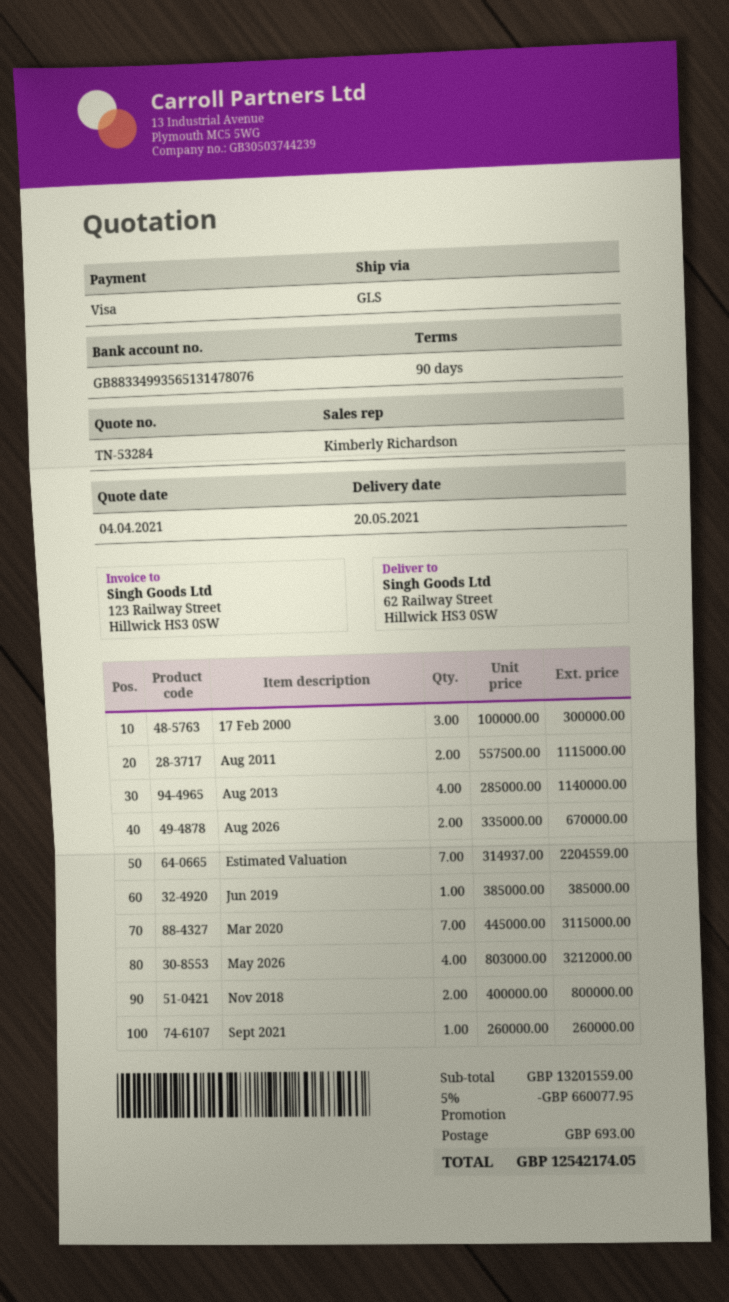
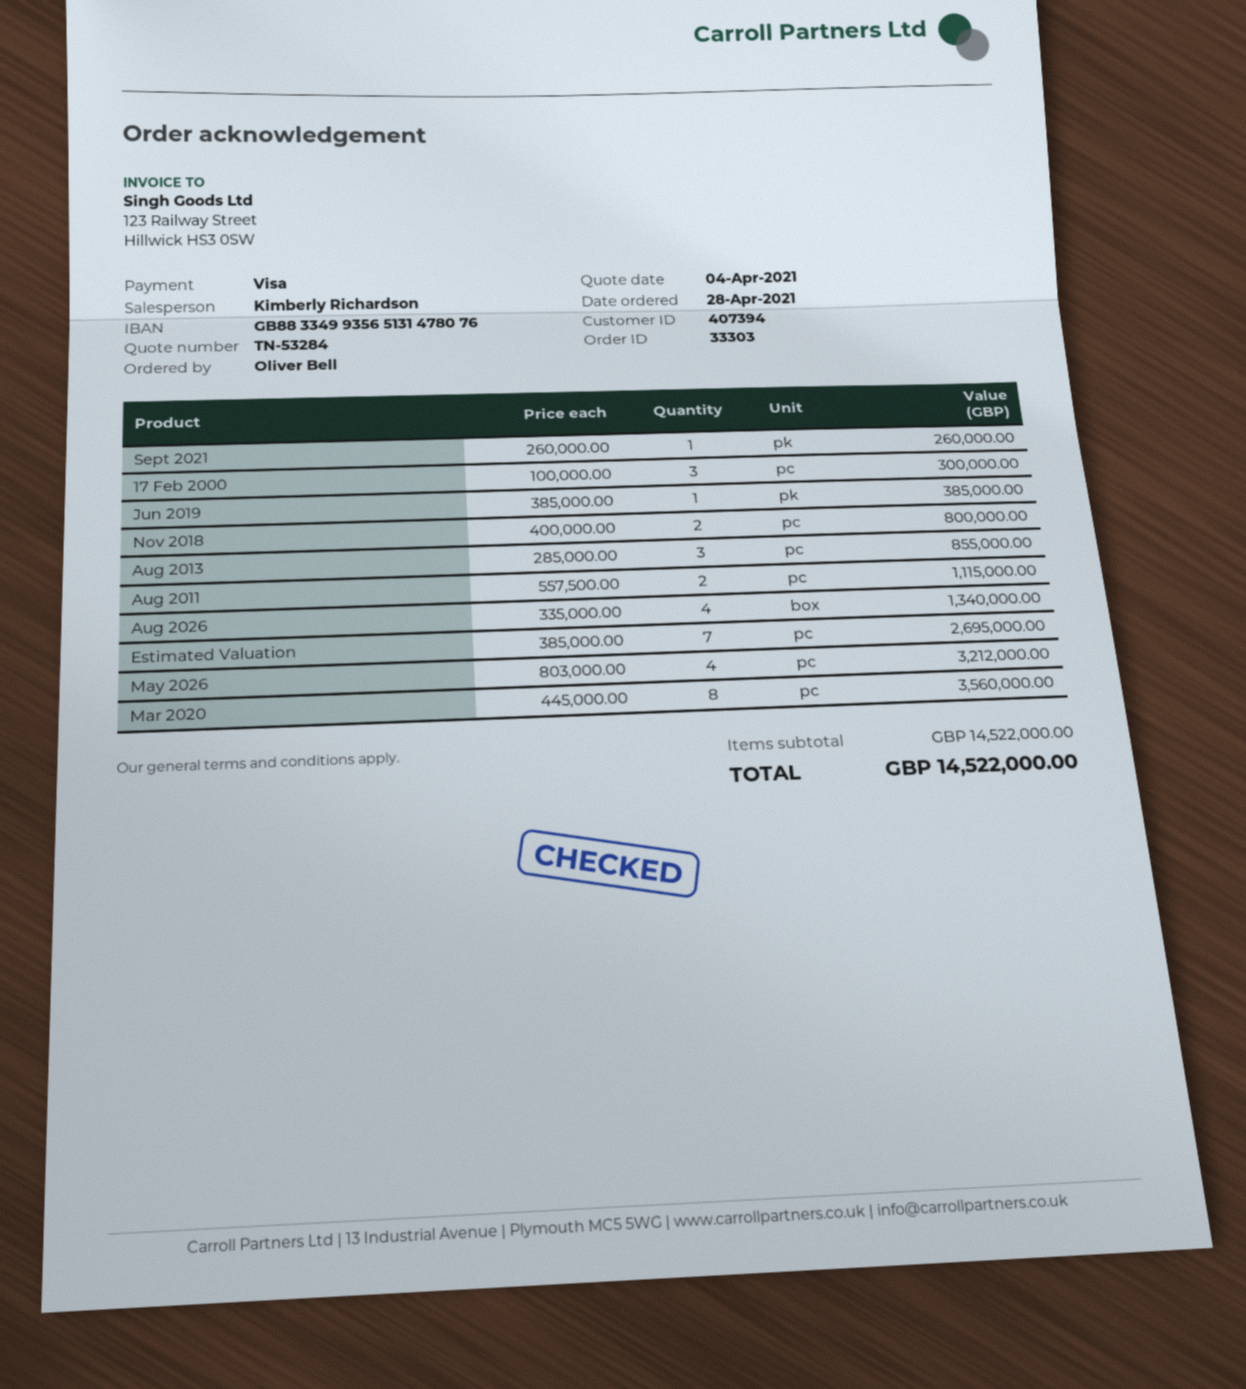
Aug 2013: 4 x 285000.00 = 1140000.00 -> 3 x 285000.00 = 855000.00
Aug 2026: 2 x 335000.00 = 670000.00 -> 4 x 335000.00 = 1340000.00
Estimated Valuation: 7 x 314937.00 = 2204559.00 -> 7 x 385000.00 = 2695000.00
Mar 2020: 7 x 445000.00 = 3115000.00 -> 8 x 445000.00 = 3560000.00
subtotal: 13201559.00 -> 14522000.00
discount: 5% = 660077.95 -> none
shipping: 693.00 -> none
total: 12542174.05 -> 14522000.00

